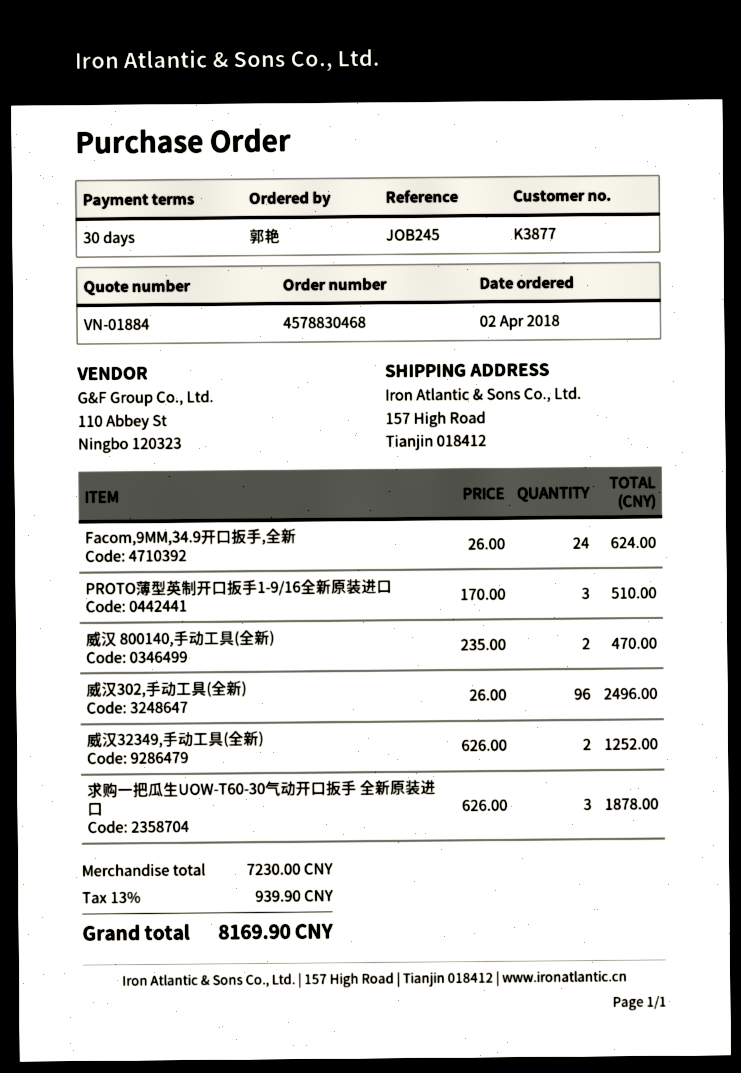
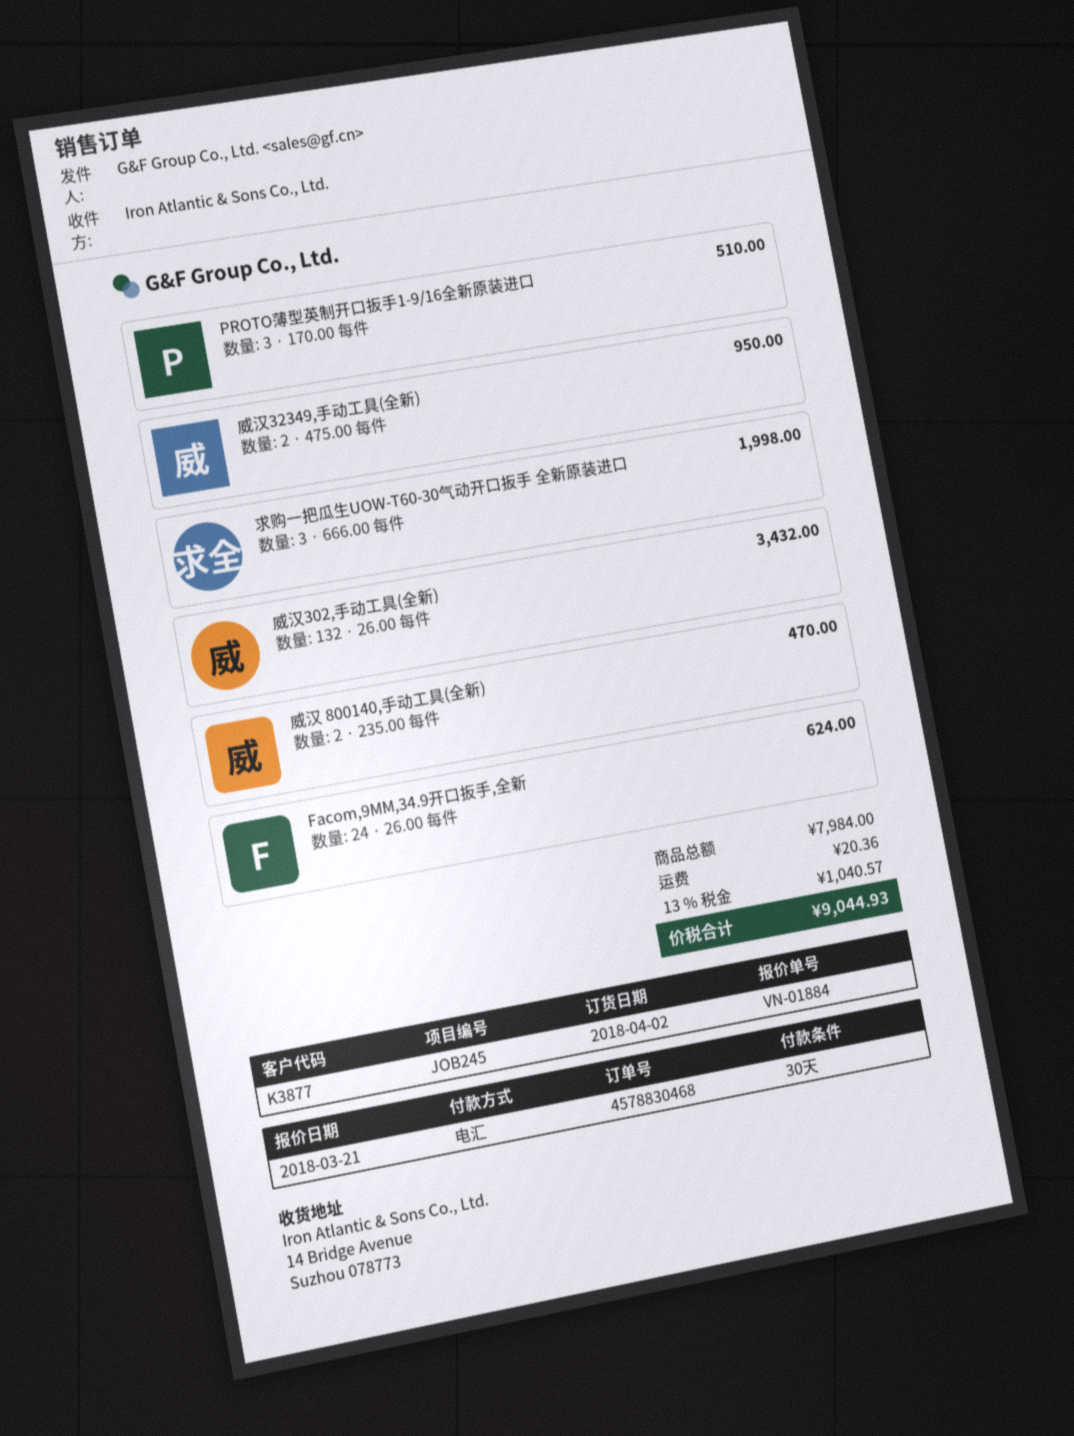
ship to: 157 High Road, Tianjin 018412 -> 14 Bridge Avenue, Suzhou 078773
威汉302,手动工具(全新): 96 x 26.00 = 2496.00 -> 132 x 26.00 = 3432.00
威汉32349,手动工具(全新): 2 x 626.00 = 1252.00 -> 2 x 475.00 = 950.00
求购一把瓜生UOW-T60-30气动开口扳手 全新原装进口: 3 x 626.00 = 1878.00 -> 3 x 666.00 = 1998.00
subtotal: 7230.00 -> 7984.00
shipping: none -> 20.36
tax: 13% = 939.90 -> 13% = 1040.57
total: 8169.90 -> 9044.93

